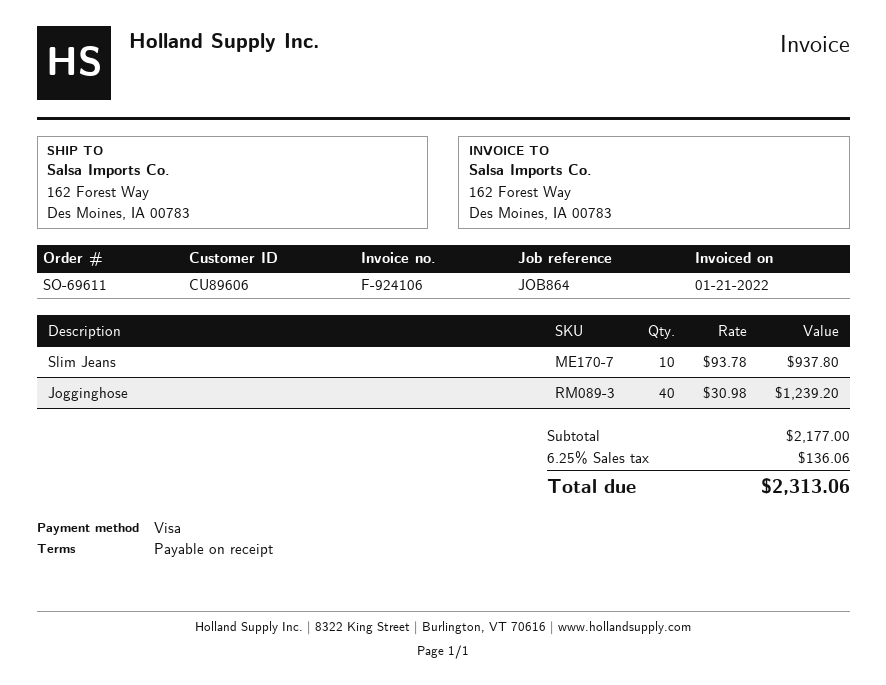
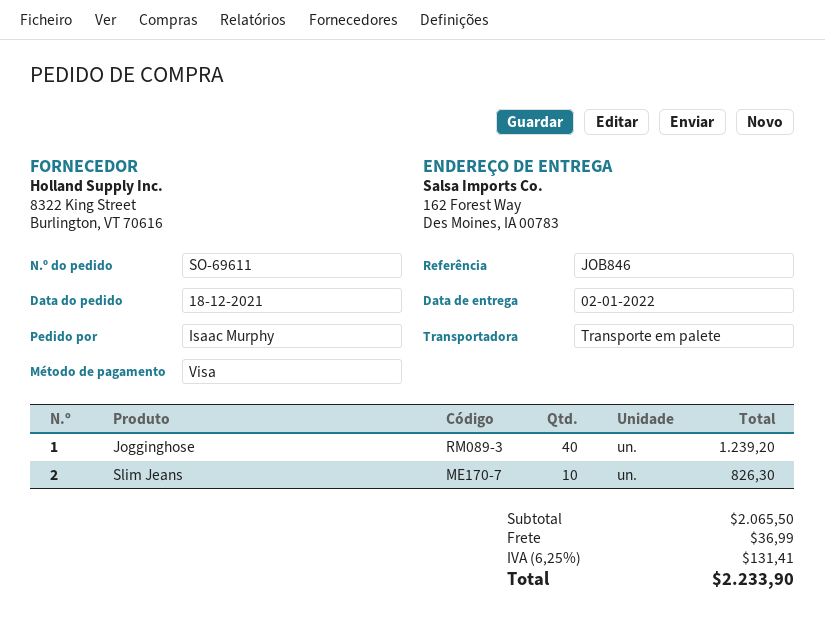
reference: JOB864 -> JOB846
Slim Jeans: 10 for 937.80 -> 10 for 826.30
subtotal: 2177.00 -> 2065.50
shipping: none -> 36.99
tax: 6.25% = 136.06 -> 6.25% = 131.41
total: 2313.06 -> 2233.90

